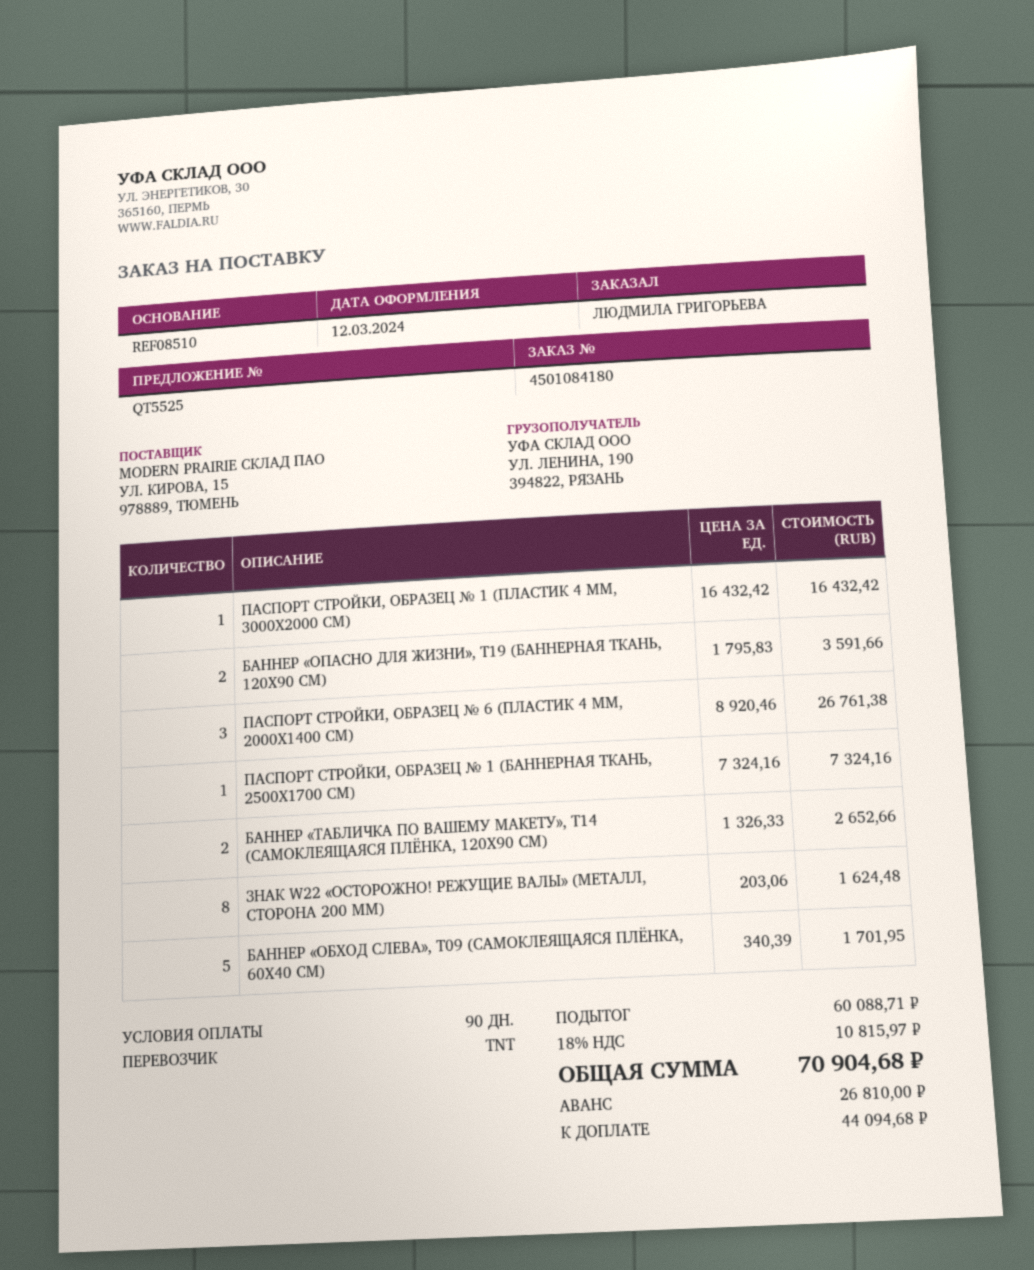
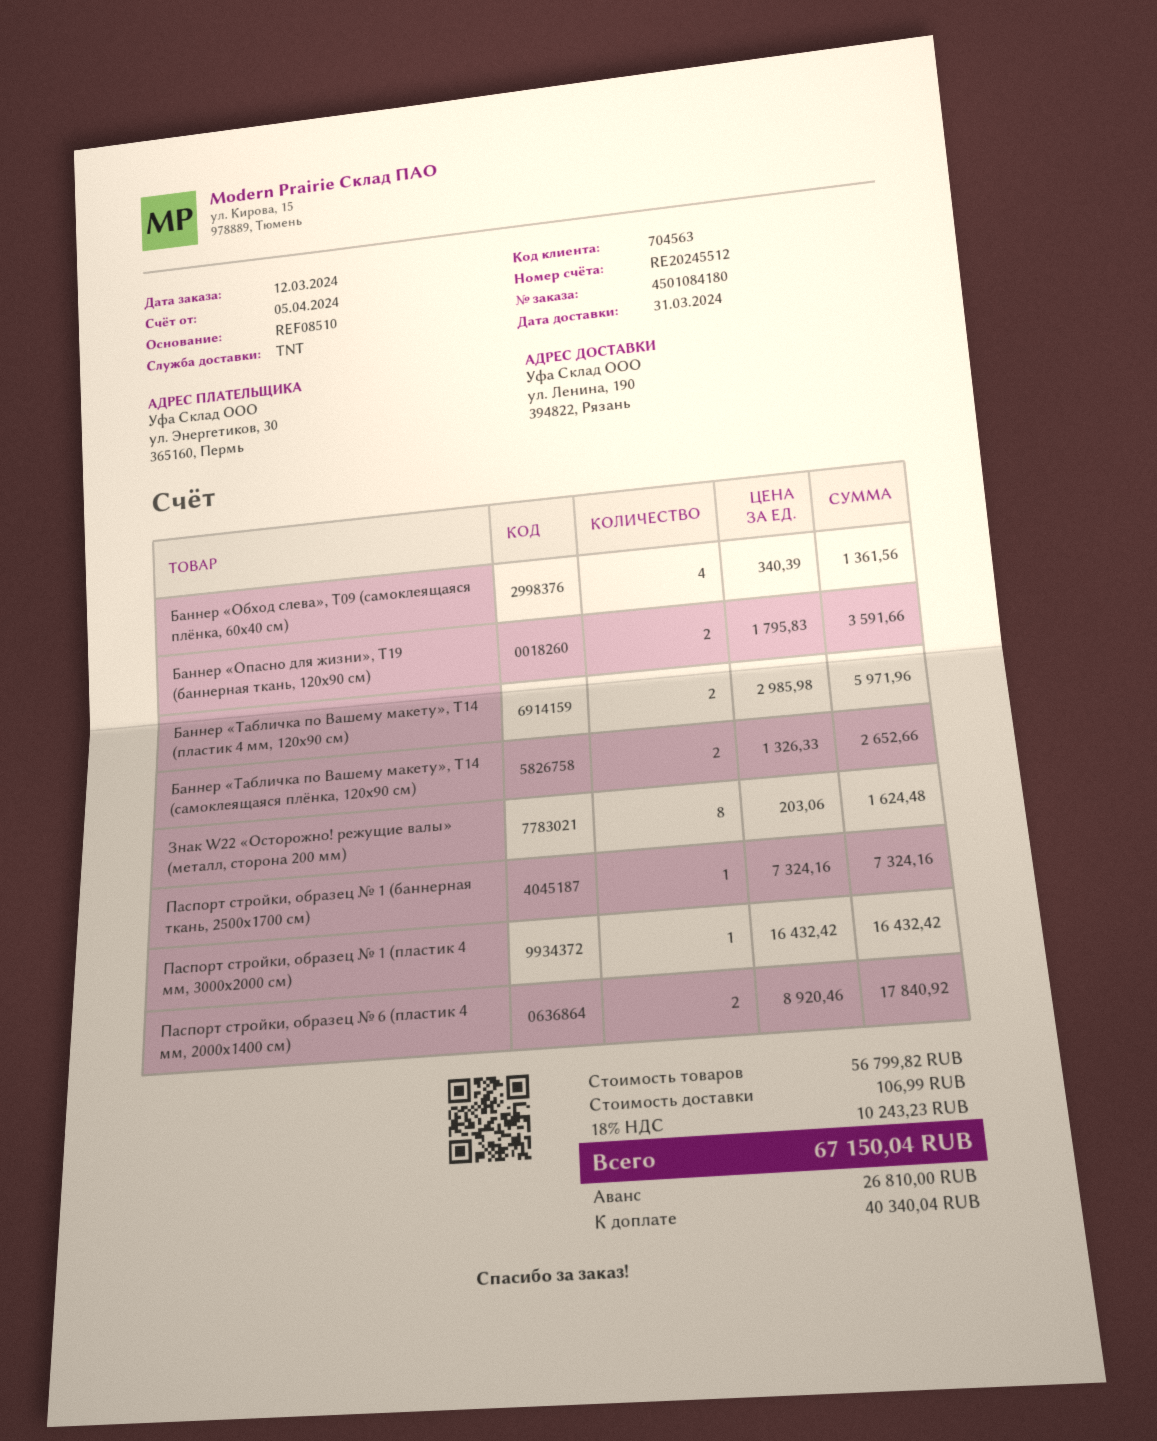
ПАСПОРТ СТРОЙКИ, ОБРАЗЕЦ № 6 (ПЛАСТИК 4 ММ, 2000Х1400 CМ): 3 x 8920.46 = 26761.38 -> 2 x 8920.46 = 17840.92
БАННЕР «ОБХОД СЛЕВА», T09 (САМОКЛЕЯЩАЯСЯ ПЛЁНКА, 60Х40 СМ): 5 x 340.39 = 1701.95 -> 4 x 340.39 = 1361.56
Баннер «Табличка по Вашему макету», T14 (пластик 4 мм, 120х90 см): none -> 2 x 2985.98 = 5971.96
subtotal: 60088.71 -> 56799.82
shipping: none -> 106.99
tax: 18% = 10815.97 -> 18% = 10243.23
total: 70904.68 -> 67150.04
balance: 44094.68 -> 40340.04

